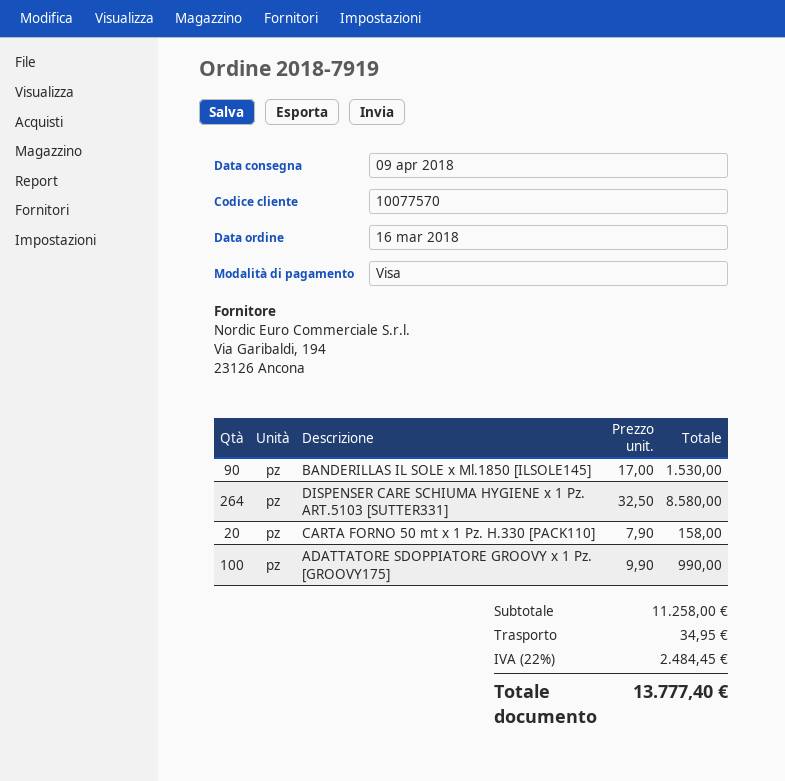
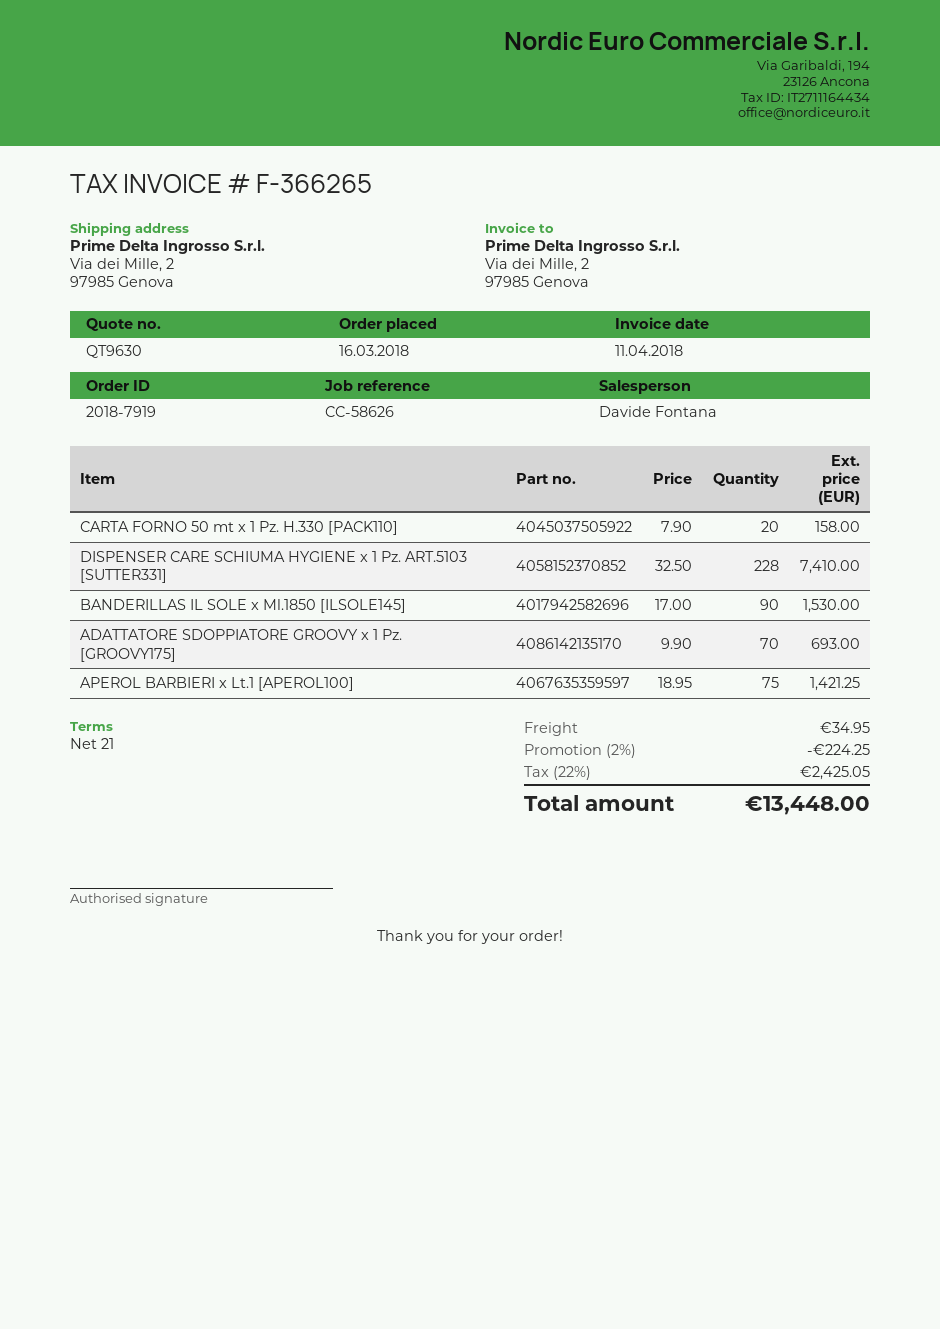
DISPENSER CARE SCHIUMA HYGIENE x 1 Pz. ART.5103 [SUTTER331]: 264 x 32.50 = 8580.00 -> 228 x 32.50 = 7410.00
ADATTATORE SDOPPIATORE GROOVY x 1 Pz. [GROOVY175]: 100 x 9.90 = 990.00 -> 70 x 9.90 = 693.00
APEROL BARBIERI x Lt.1 [APEROL100]: none -> 75 x 18.95 = 1421.25
discount: none -> 2% = 224.25
tax: 22% = 2484.45 -> 22% = 2425.05
total: 13777.40 -> 13448.00

